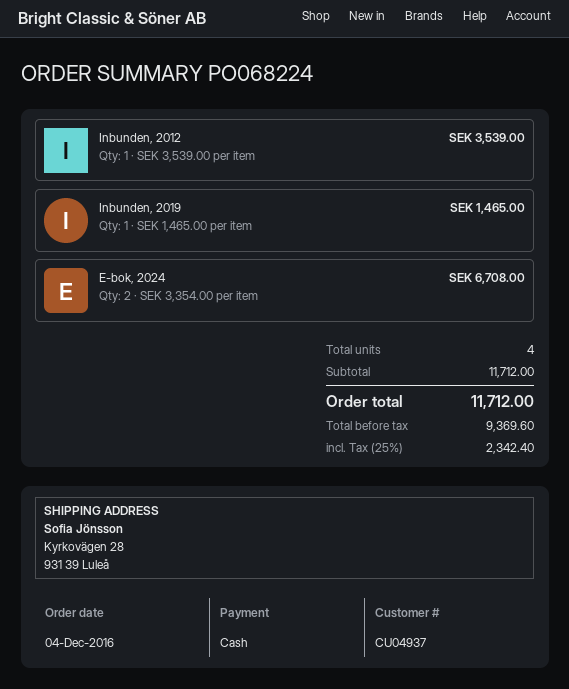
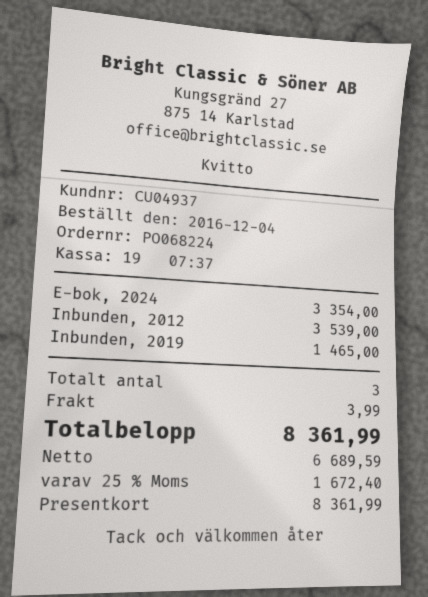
payment method: cash -> gift card
E-bok, 2024: 2 x 3354.00 = 6708.00 -> 1 x 3354.00 = 3354.00
total quantity: 4 -> 3
shipping: none -> 3.99
net: 9369.60 -> 6689.59
tax: 25% = 2342.40 -> 25% = 1672.40
total: 11712.00 -> 8361.99

